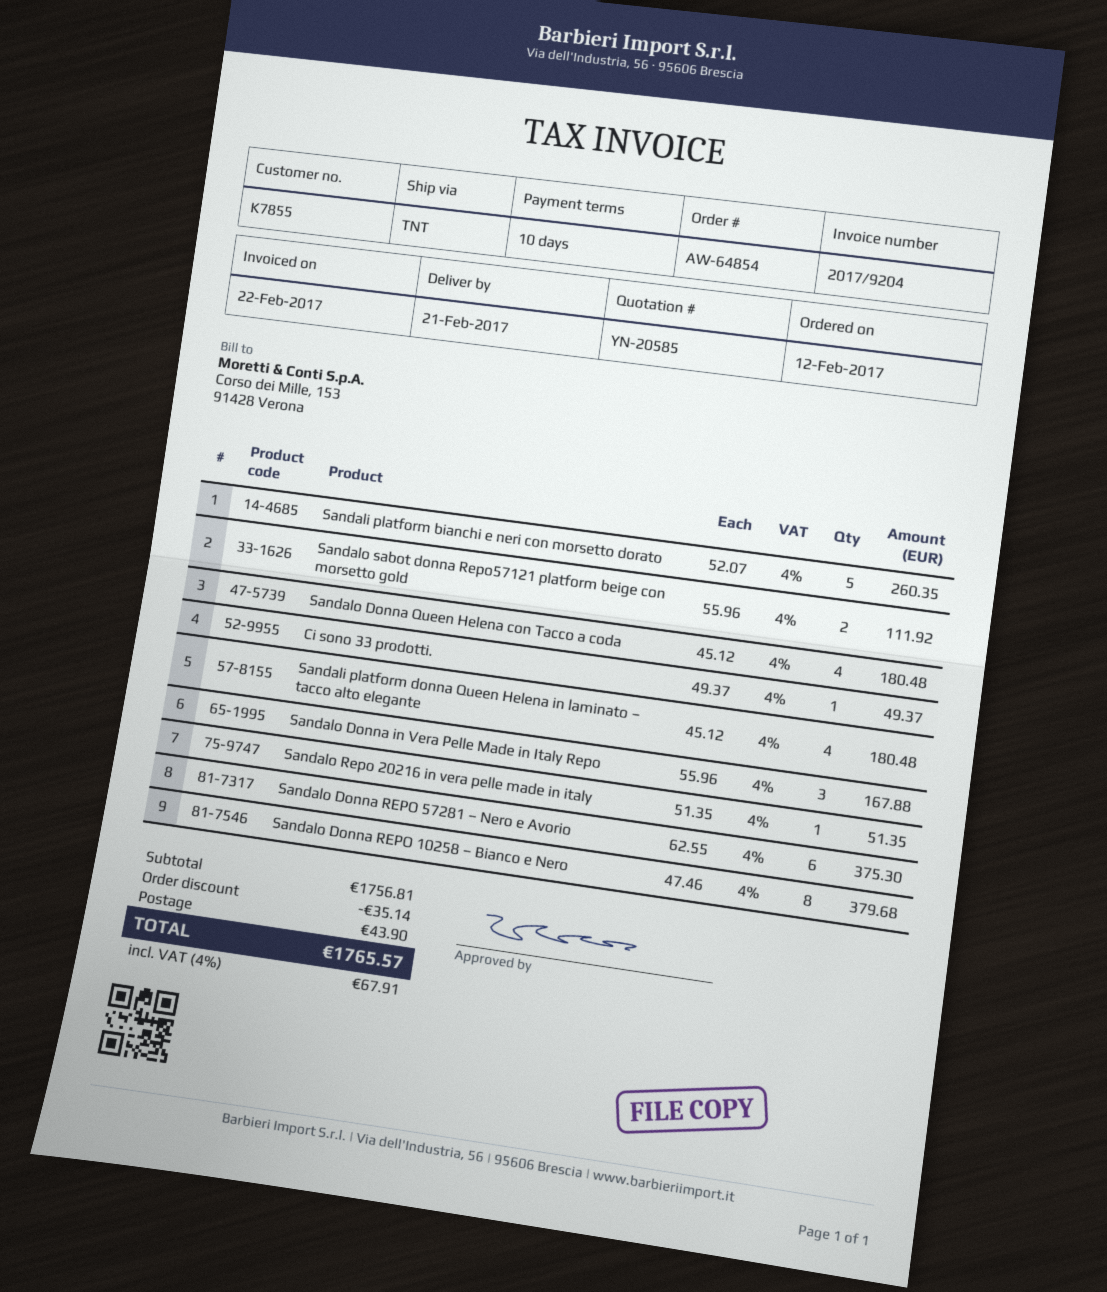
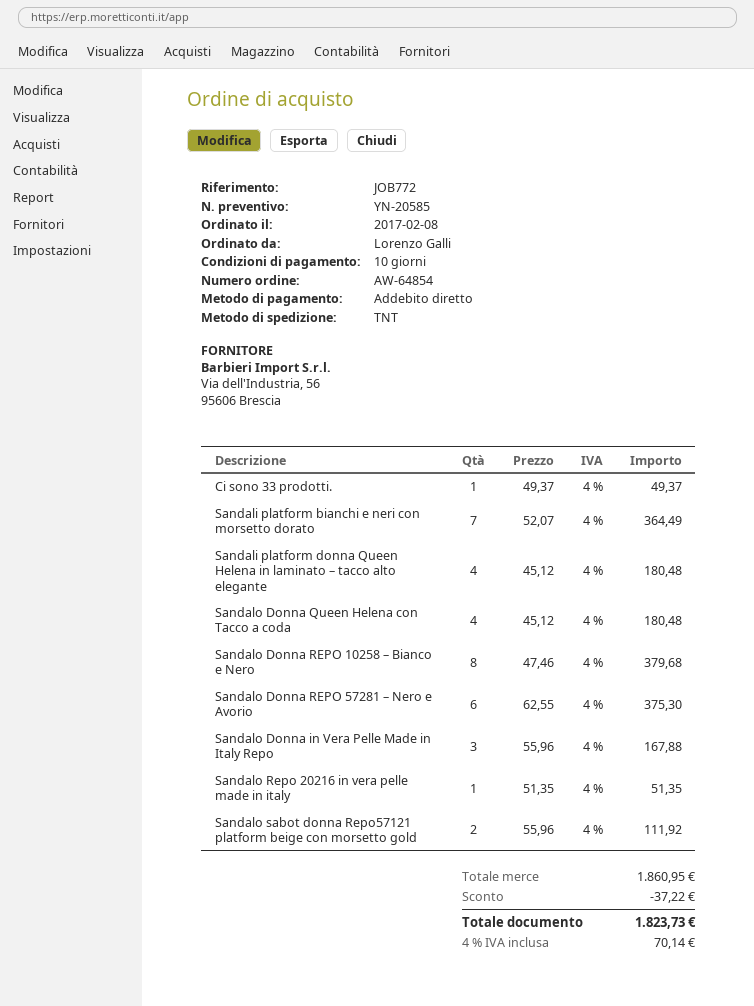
order date: 2017-02-12 -> 2017-02-08
Sandali platform bianchi e neri con morsetto dorato: 5 x 52.07 = 260.35 -> 7 x 52.07 = 364.49
subtotal: 1756.81 -> 1860.95
discount: 35.14 -> 37.22
shipping: 43.90 -> none
tax: 4% = 67.91 -> 4% = 70.14
total: 1765.57 -> 1823.73

